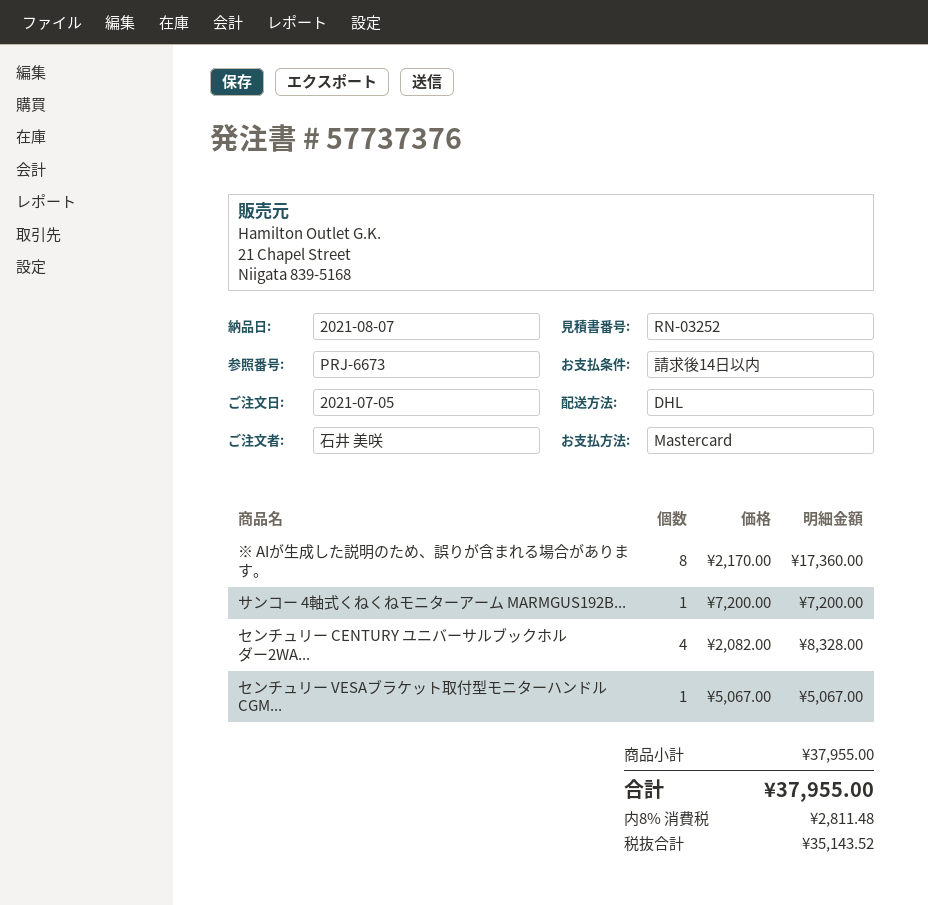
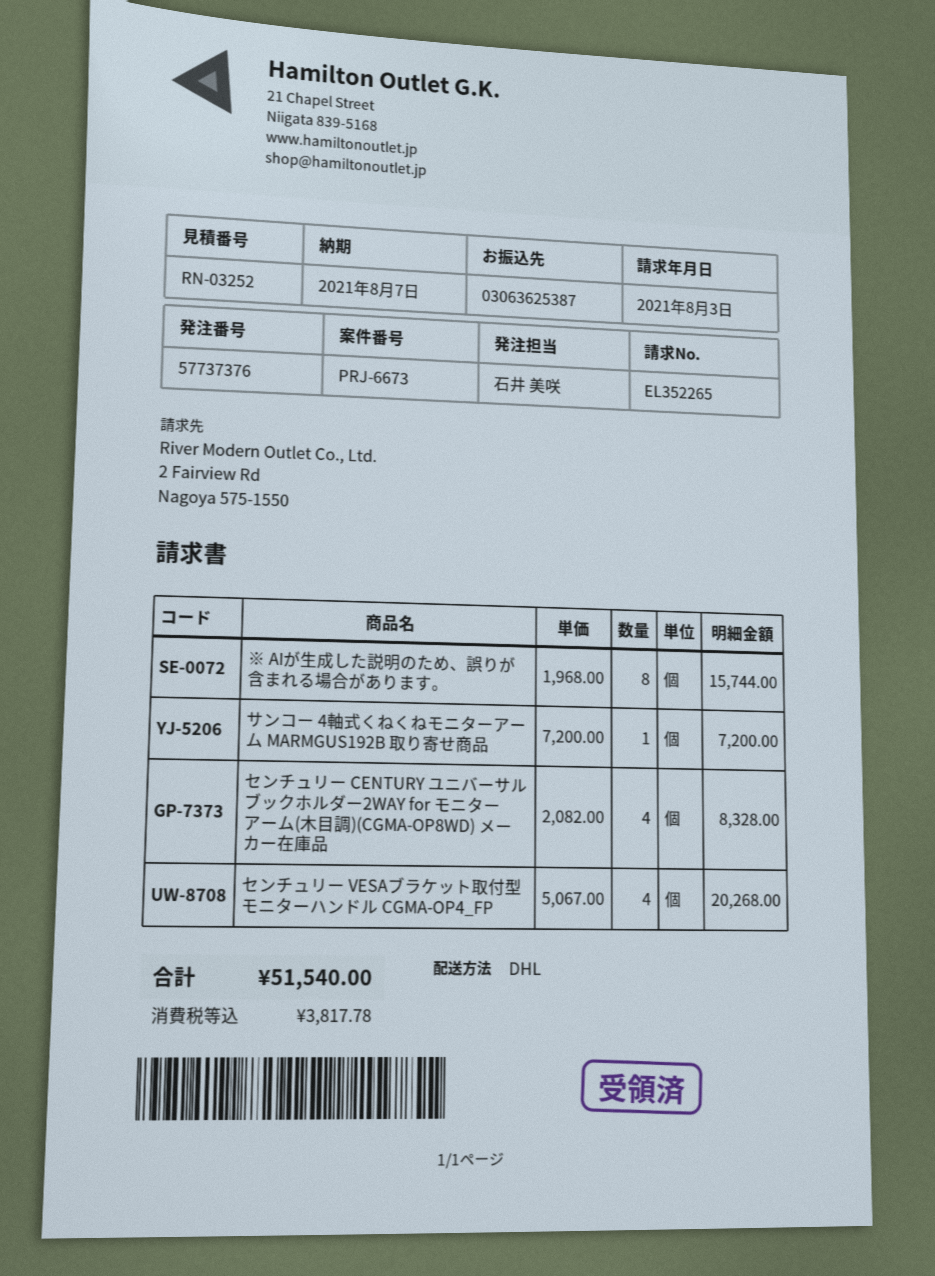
※ AIが生成した説明のため、誤りが含まれる場合があります。: 8 x 2170.00 = 17360.00 -> 8 x 1968.00 = 15744.00
センチュリー VESAブラケット取付型モニターハンドル CGM...: 1 x 5067.00 = 5067.00 -> 4 x 5067.00 = 20268.00
tax: 2811.48 -> 3817.78
total: 37955.00 -> 51540.00

